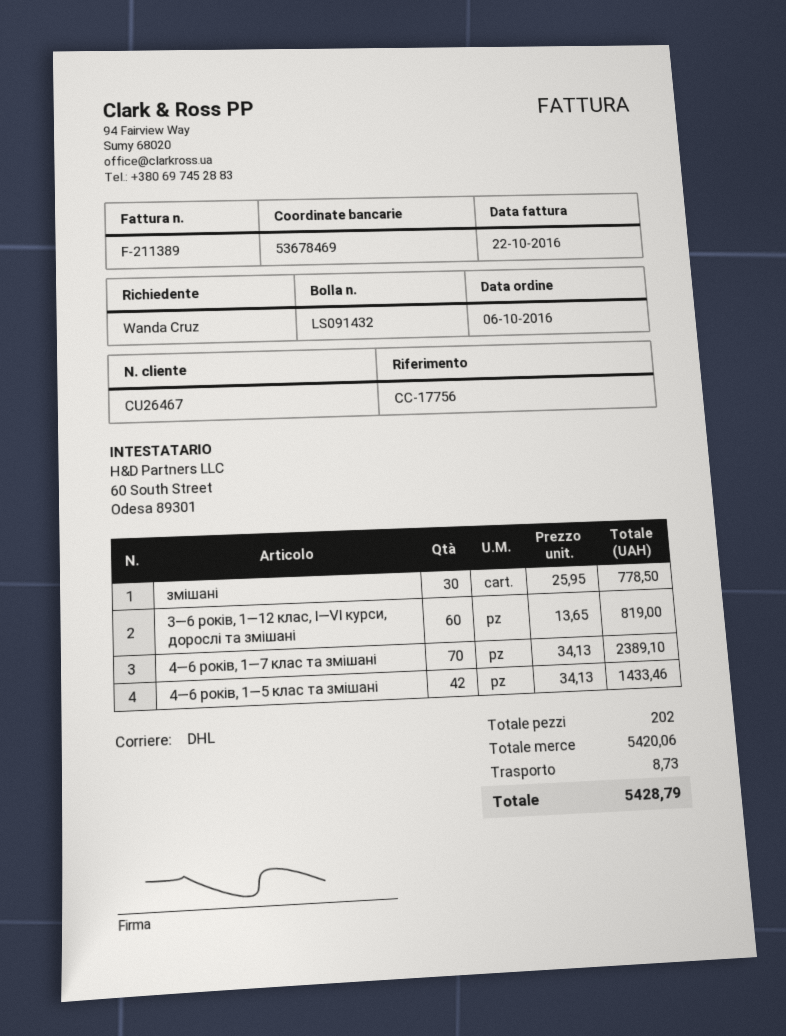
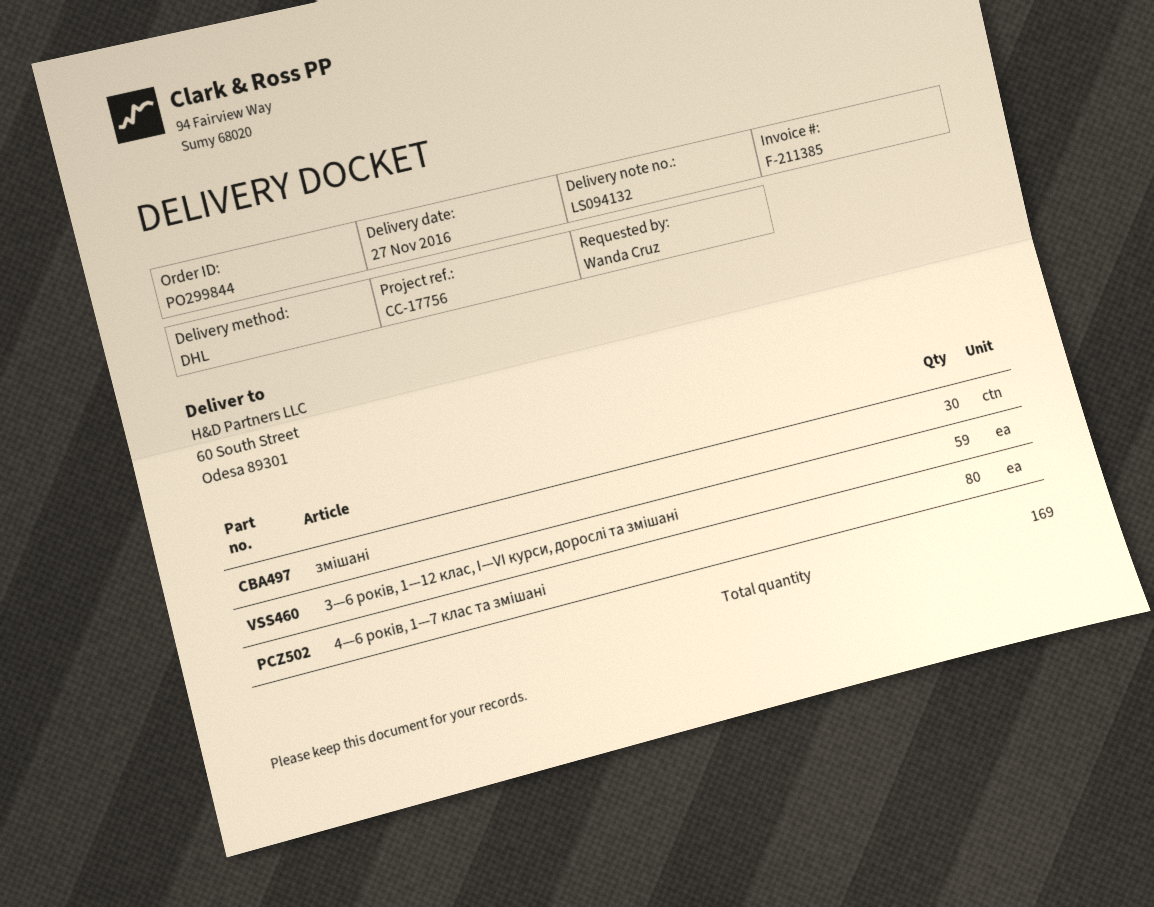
delivery note number: LS091432 -> LS094132
invoice number: F-211389 -> F-211385
3—6 років, 1—12 клас, I—VI курси, дорослі та змішані: 60 -> 59
4—6 років, 1—7 клас та змішані: 70 -> 80
4—6 років, 1—5 клас та змішані: 42 -> none
total quantity: 202 -> 169

